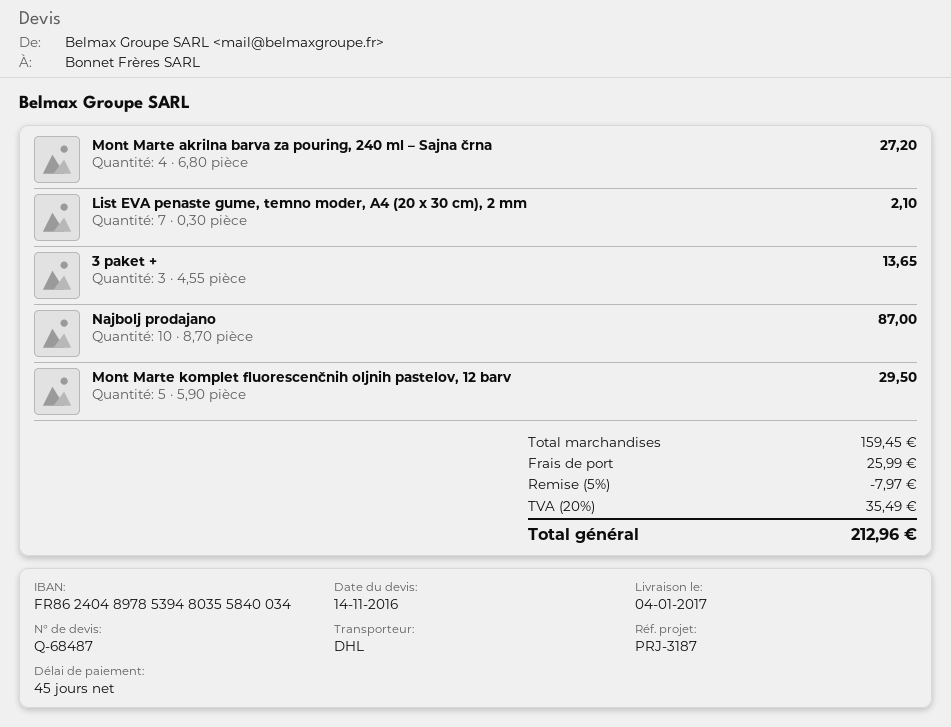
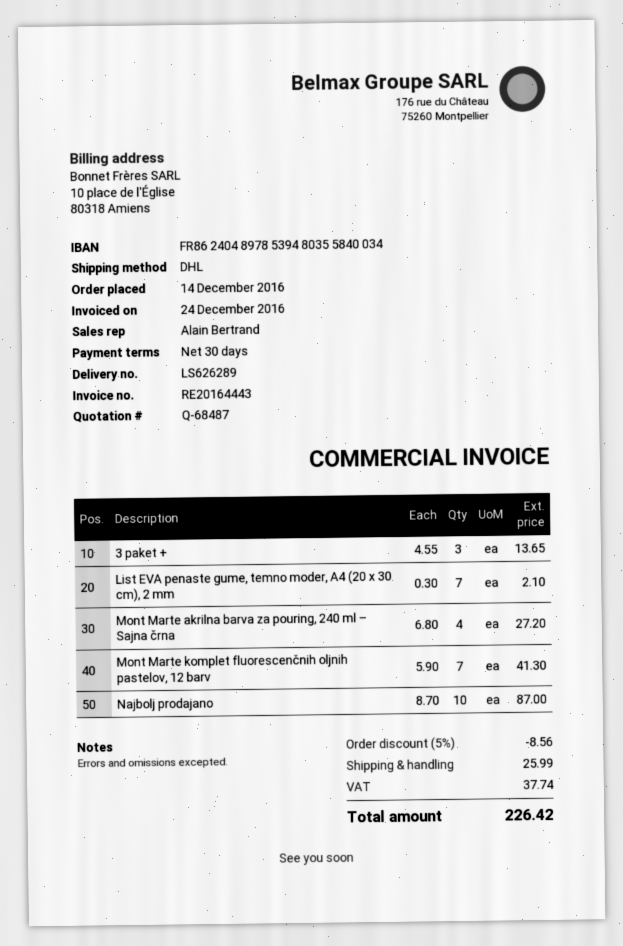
payment terms: 45 days -> 30 days
Mont Marte komplet fluorescenčnih oljnih pastelov, 12 barv: 5 x 5.90 = 29.50 -> 7 x 5.90 = 41.30
discount: 5% = 7.97 -> 5% = 8.56
tax: 35.49 -> 37.74
total: 212.96 -> 226.42

